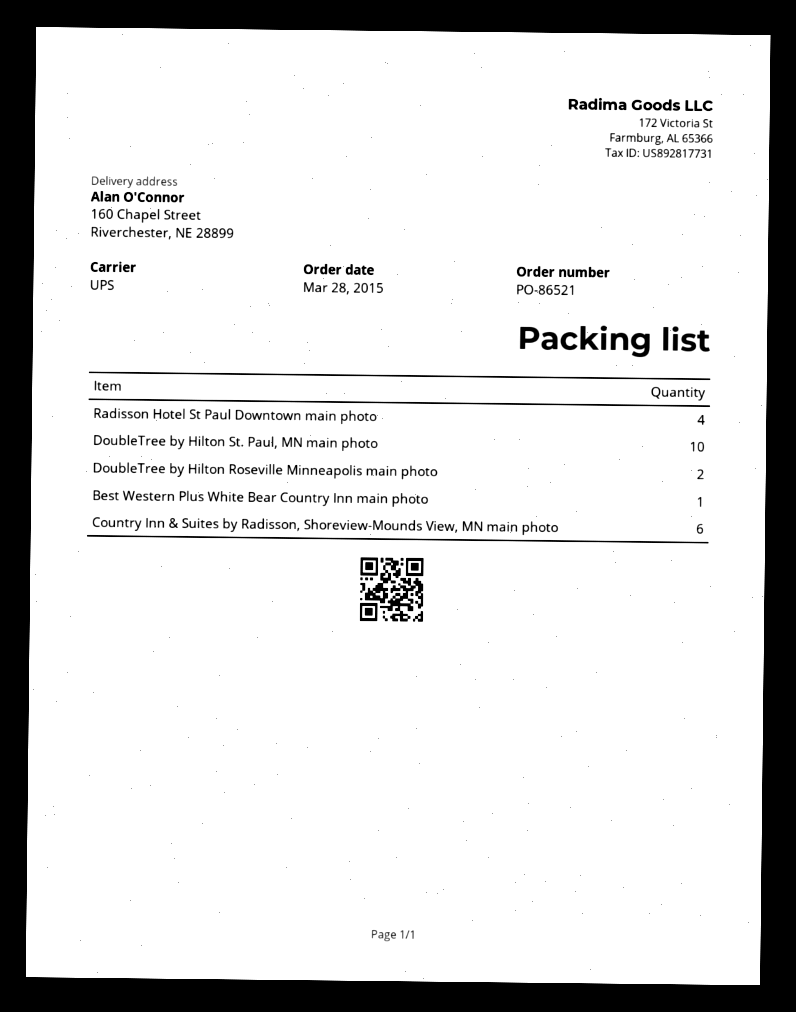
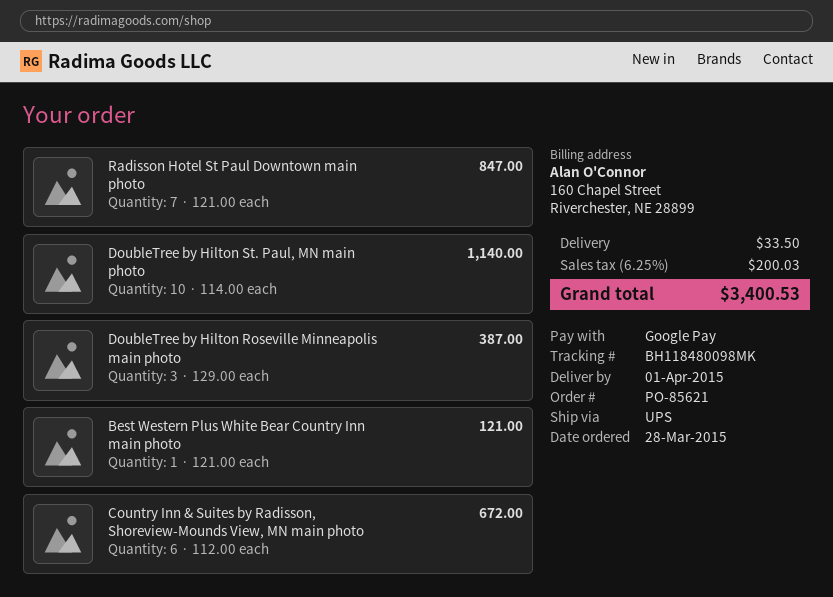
order number: PO-86521 -> PO-85621
Radisson Hotel St Paul Downtown main photo: 4 -> 7
DoubleTree by Hilton Roseville Minneapolis main photo: 2 -> 3

